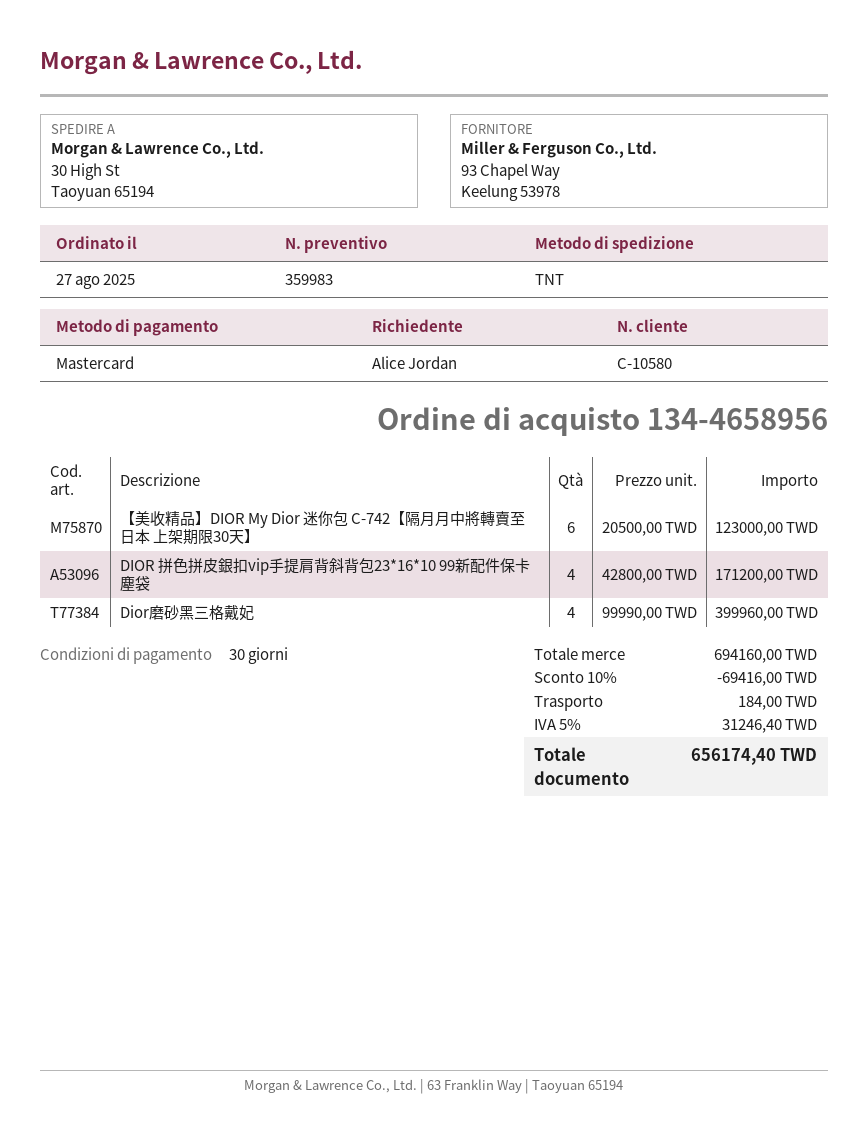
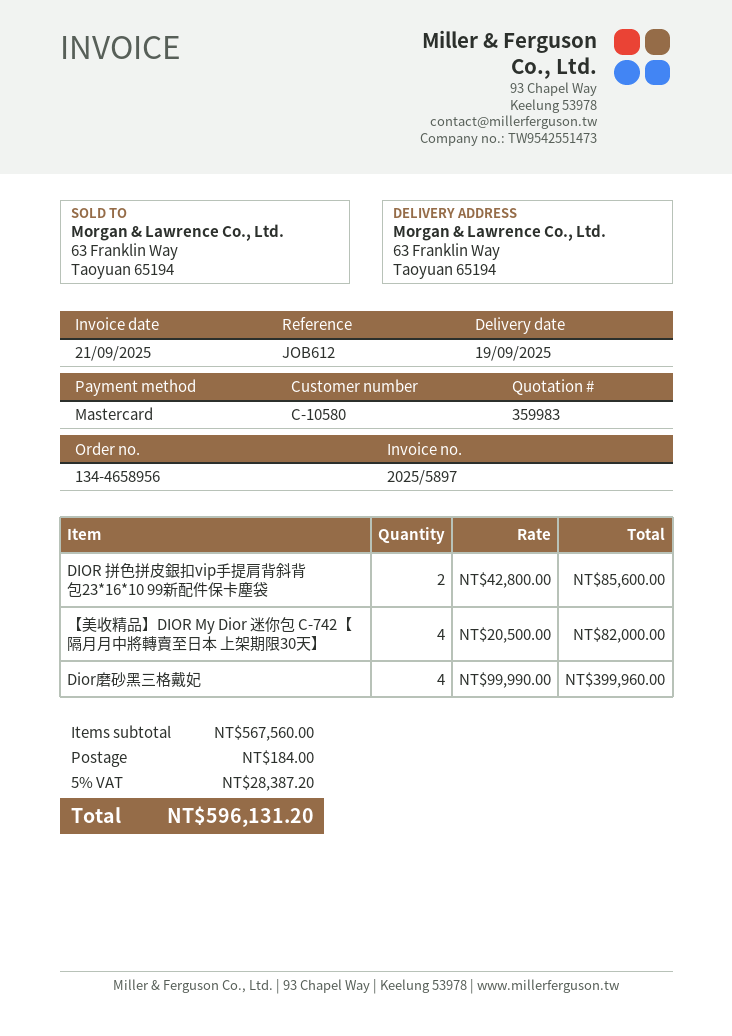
ship to: 30 High St, Taoyuan 65194 -> 63 Franklin Way, Taoyuan 65194
【美收精品】DIOR My Dior 迷你包 C-742【隔月月中將轉賣至日本 上架期限30天】: 6 x 20500.00 = 123000.00 -> 4 x 20500.00 = 82000.00
DIOR 拼色拼皮銀扣vip手提肩背斜背包23*16*10 99新配件保卡塵袋: 4 x 42800.00 = 171200.00 -> 2 x 42800.00 = 85600.00
subtotal: 694160.00 -> 567560.00
discount: 10% = 69416.00 -> none
tax: 5% = 31246.40 -> 5% = 28387.20
total: 656174.40 -> 596131.20

